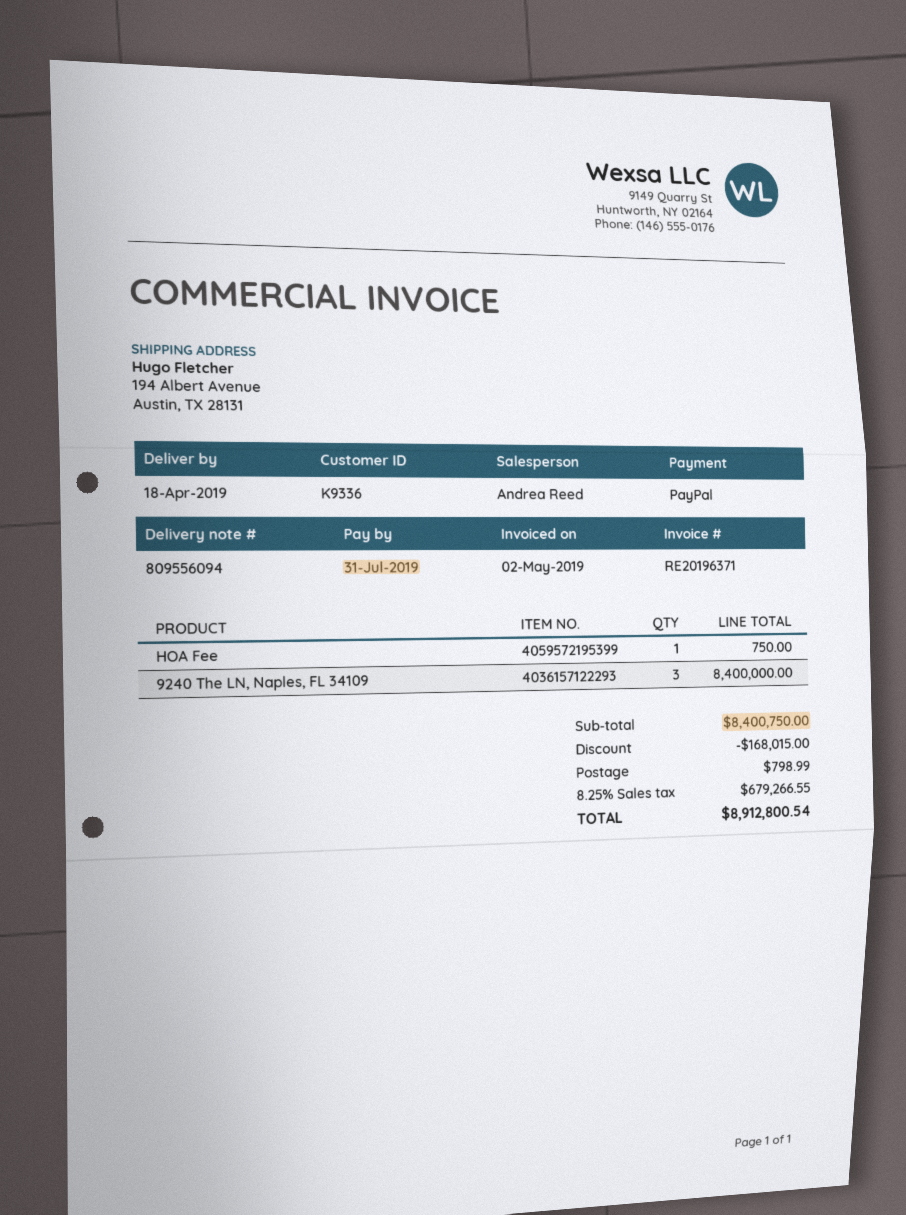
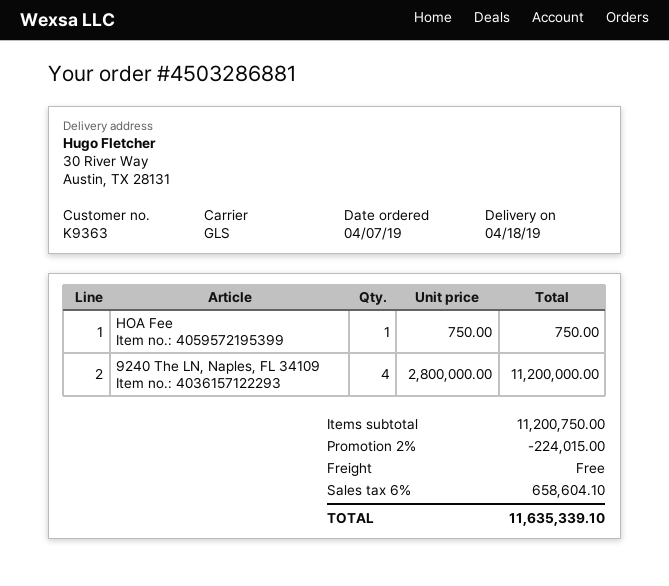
customer number: K9336 -> K9363
ship to: 194 Albert Avenue, Austin, TX 28131 -> 30 River Way, Austin, TX 28131
9240 The LN, Naples, FL 34109: 3 for 8400000.00 -> 4 for 11200000.00
subtotal: 8400750.00 -> 11200750.00
discount: 168015.00 -> 224015.00
shipping: 798.99 -> 0.00
tax: 8.25% = 679266.55 -> 6% = 658604.10
total: 8912800.54 -> 11635339.10

